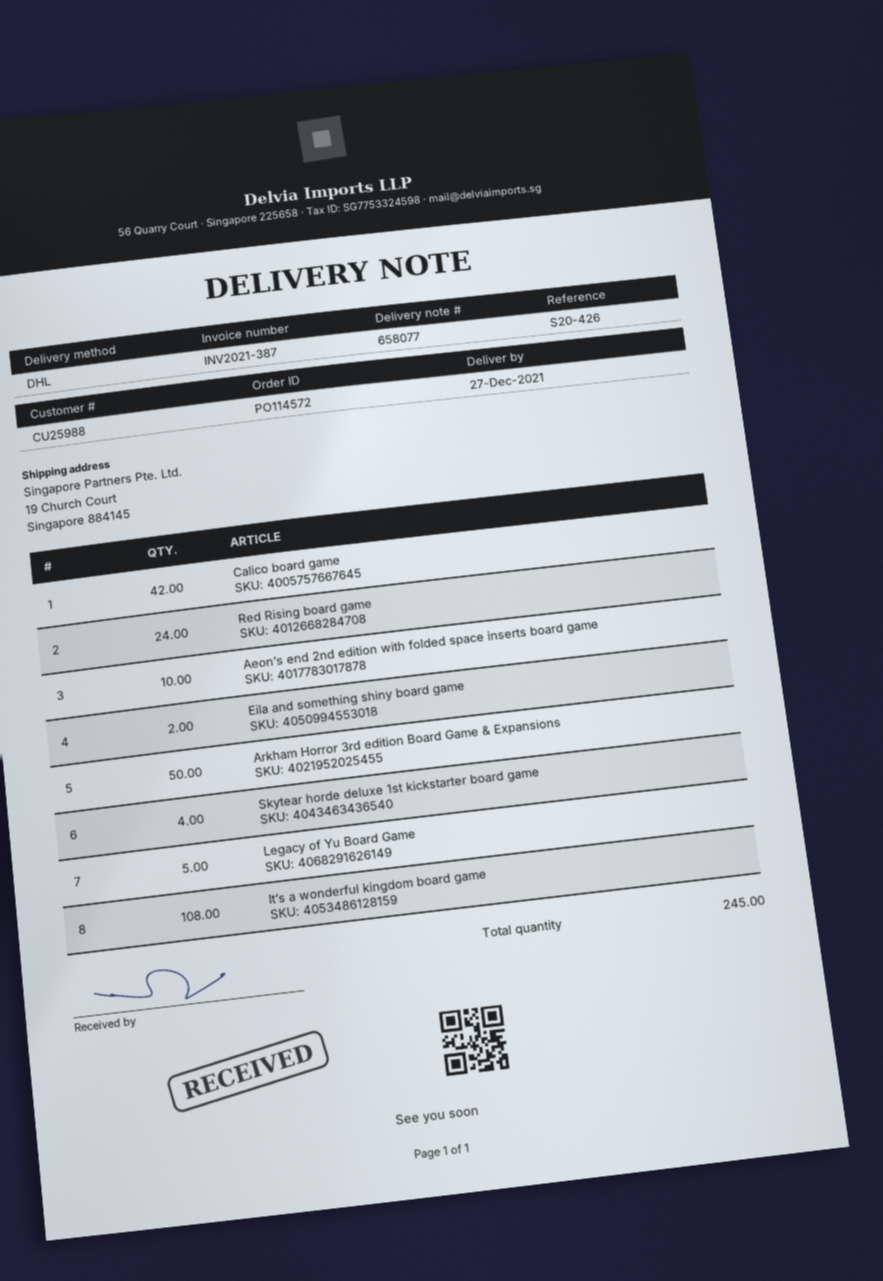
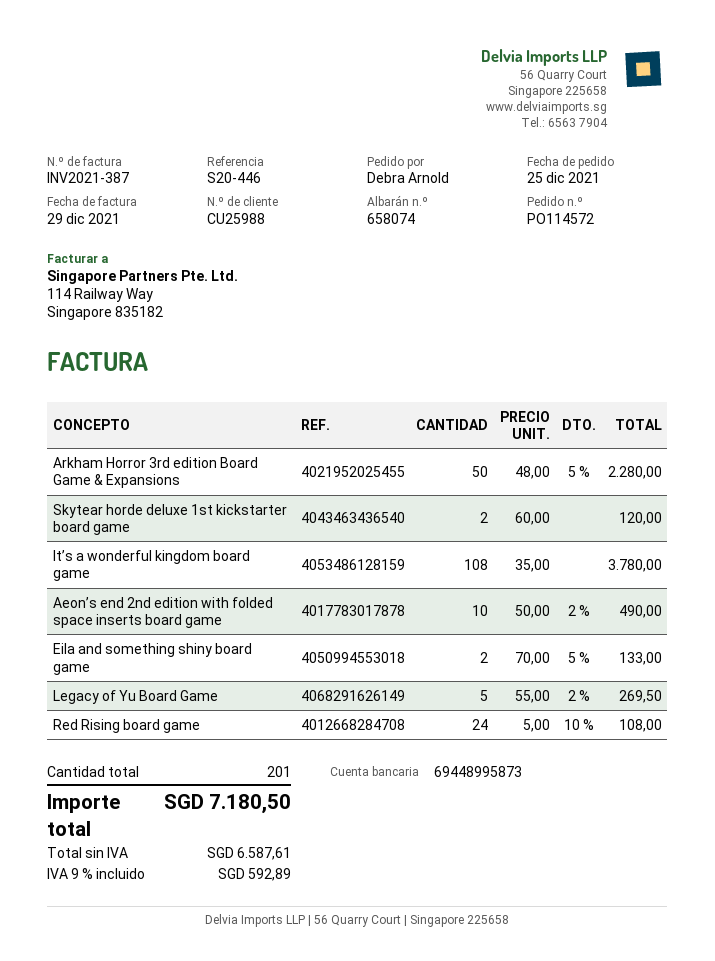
delivery note number: 658077 -> 658074
reference: S20-426 -> S20-446
Calico board game: 42 -> none
Skytear horde deluxe 1st kickstarter board game: 4 -> 2
total quantity: 245 -> 201

